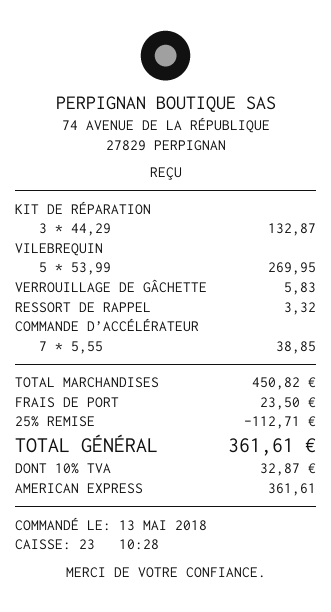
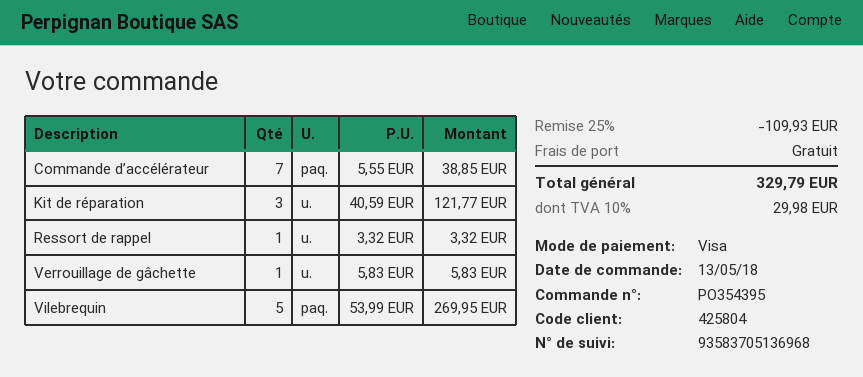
payment method: American Express -> Visa
KIT DE RÉPARATION: 3 x 44.29 = 132.87 -> 3 x 40.59 = 121.77
discount: 25% = 112.71 -> 25% = 109.93
shipping: 23.50 -> 0.00
tax: 10% = 32.87 -> 10% = 29.98
total: 361.61 -> 329.79

